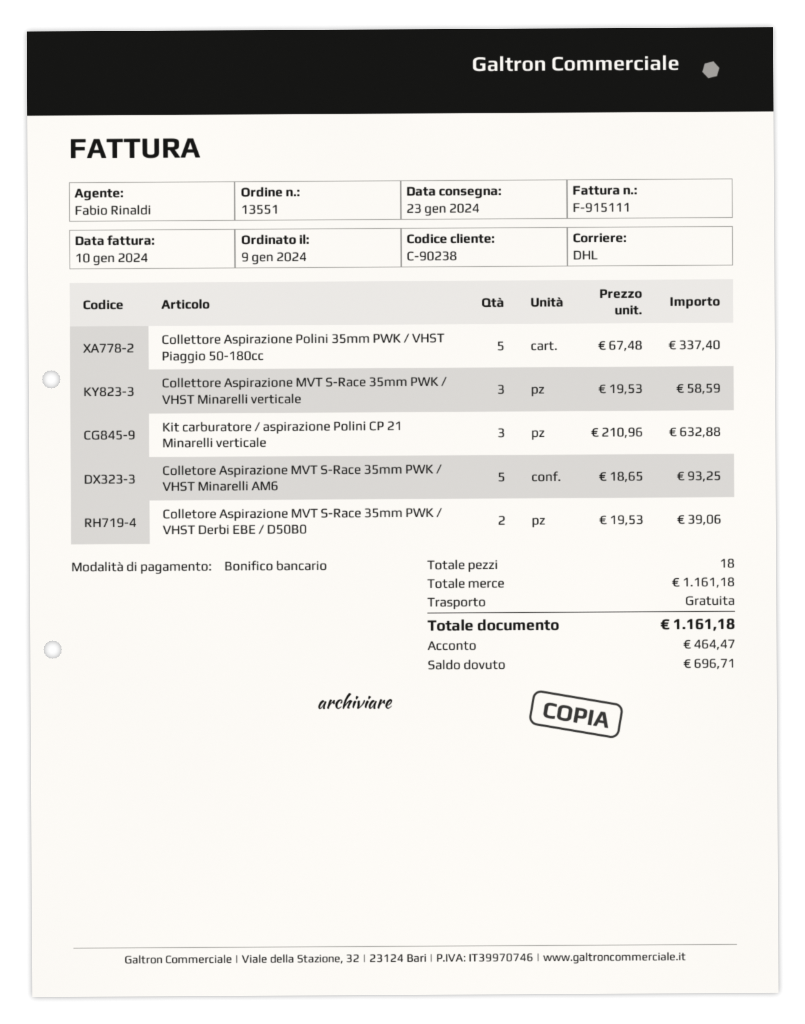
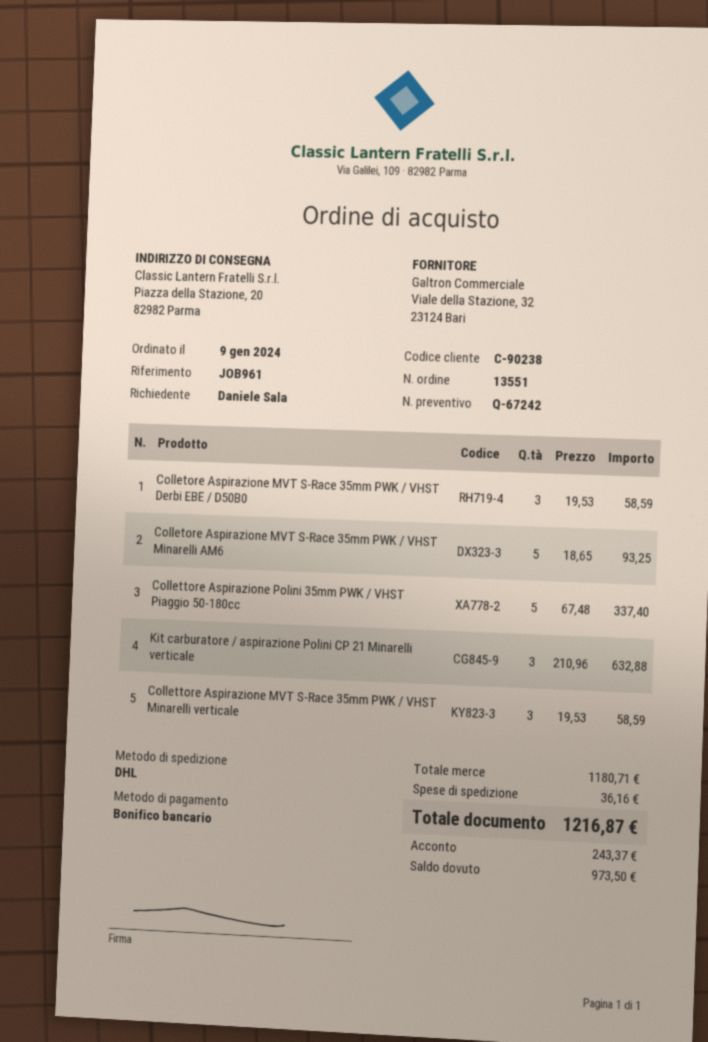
Colletore Aspirazione MVT S-Race 35mm PWK / VHST Derbi EBE / D50B0: 2 x 19.53 = 39.06 -> 3 x 19.53 = 58.59
subtotal: 1161.18 -> 1180.71
shipping: 0.00 -> 36.16
total: 1161.18 -> 1216.87
deposit: 464.47 -> 243.37
balance: 696.71 -> 973.50

